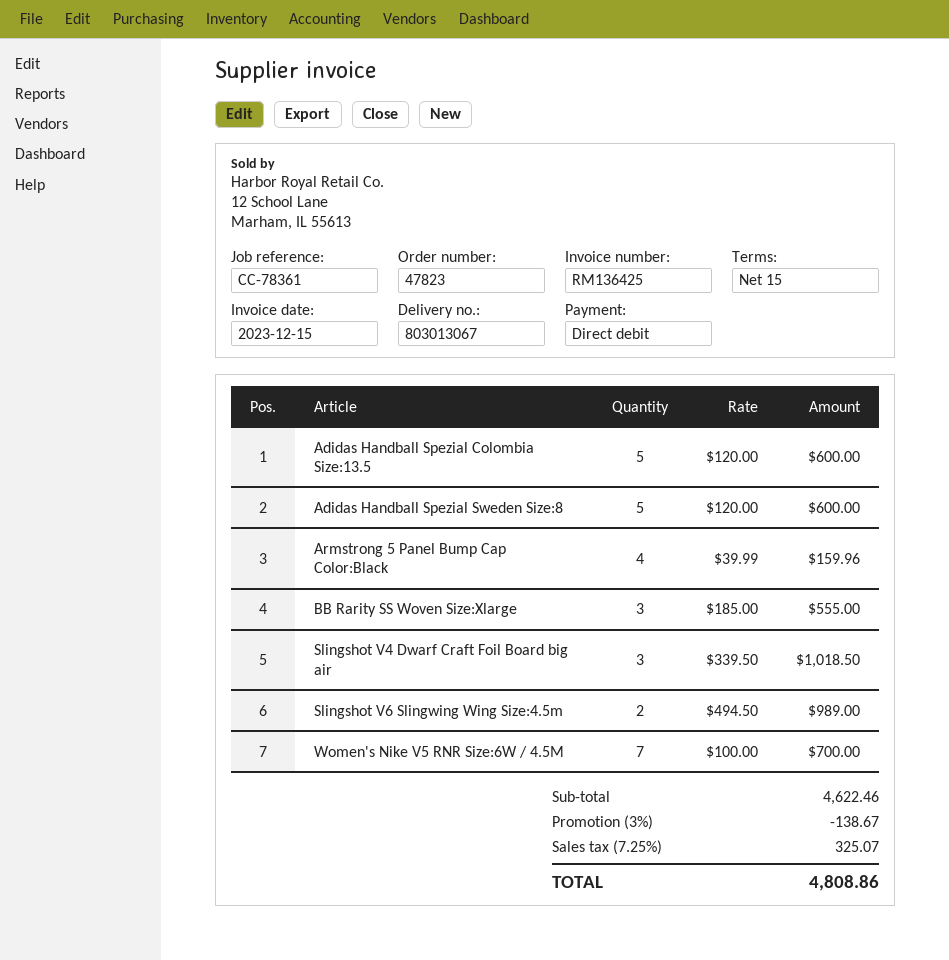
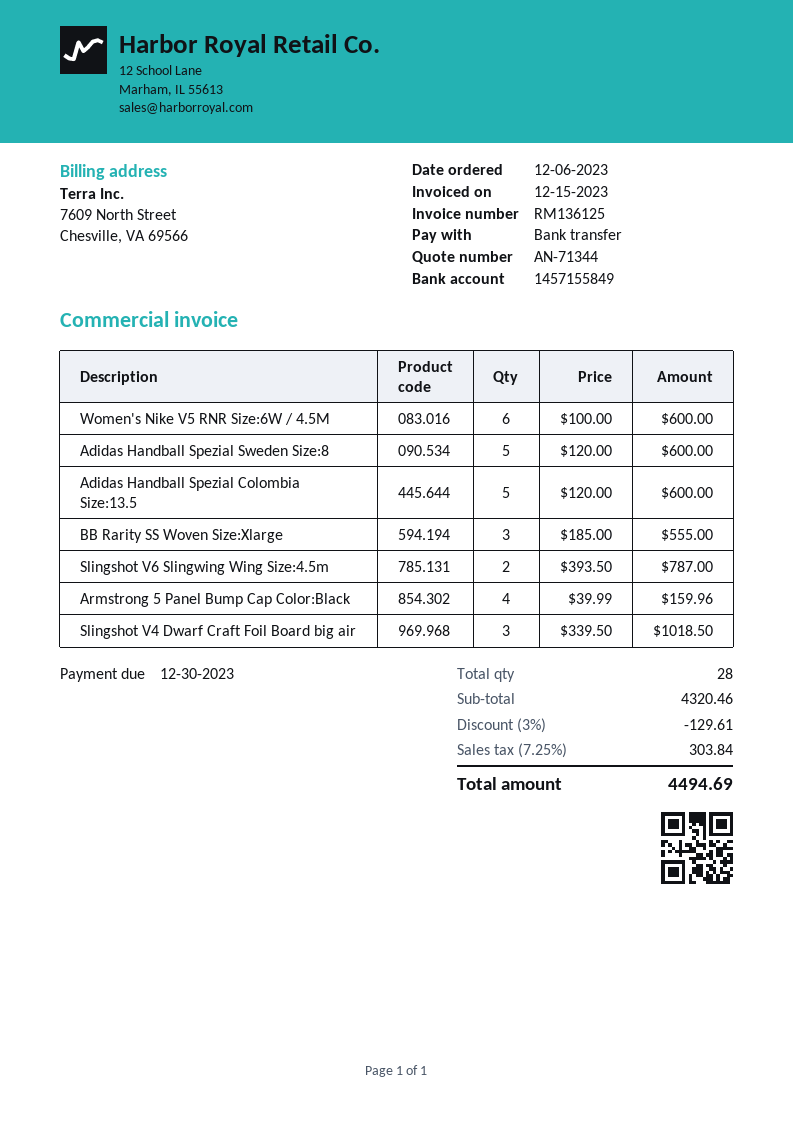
invoice number: RM136425 -> RM136125
payment method: direct debit -> bank transfer
Slingshot V6 Slingwing Wing Size:4.5m: 2 x 494.50 = 989.00 -> 2 x 393.50 = 787.00
Women's Nike V5 RNR Size:6W / 4.5M: 7 x 100.00 = 700.00 -> 6 x 100.00 = 600.00
subtotal: 4622.46 -> 4320.46
discount: 3% = 138.67 -> 3% = 129.61
tax: 7.25% = 325.07 -> 7.25% = 303.84
total: 4808.86 -> 4494.69

